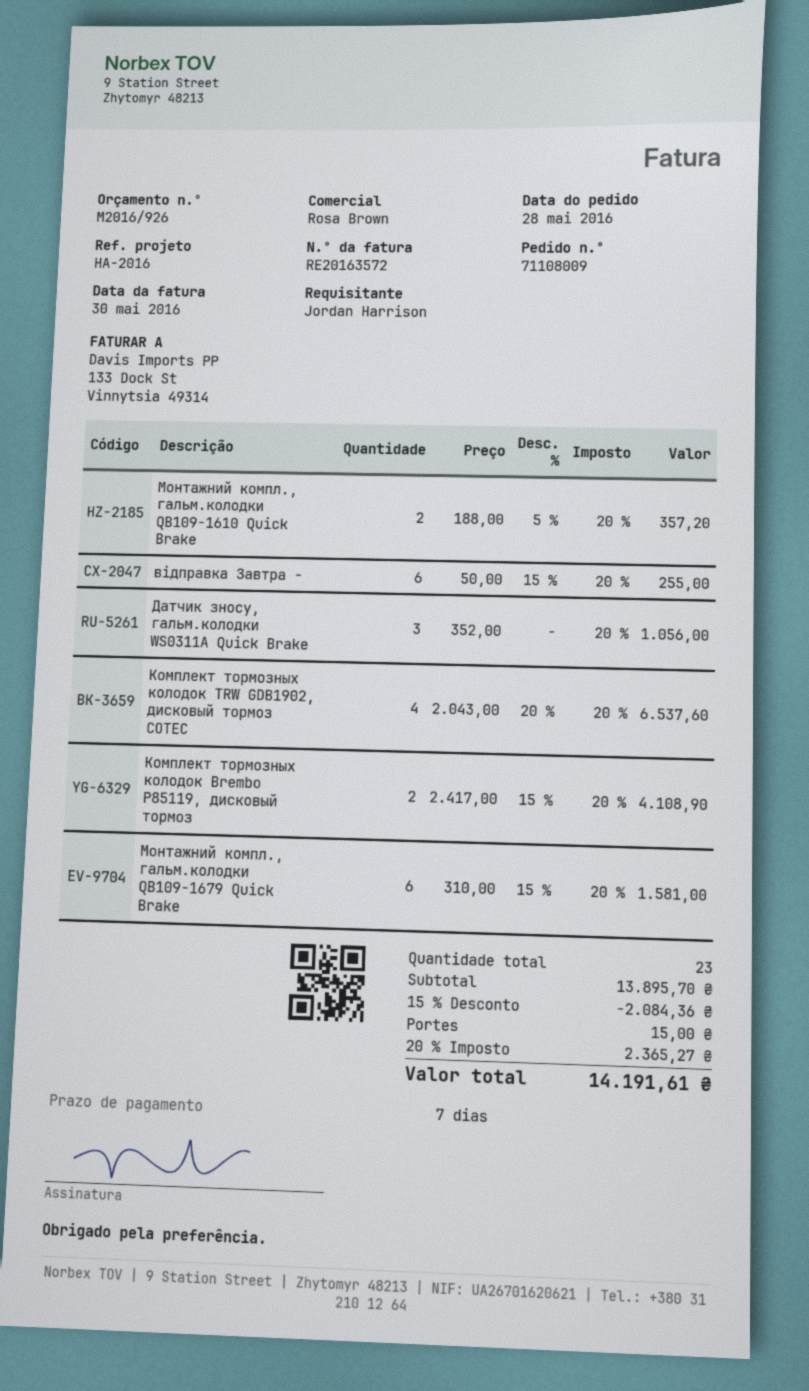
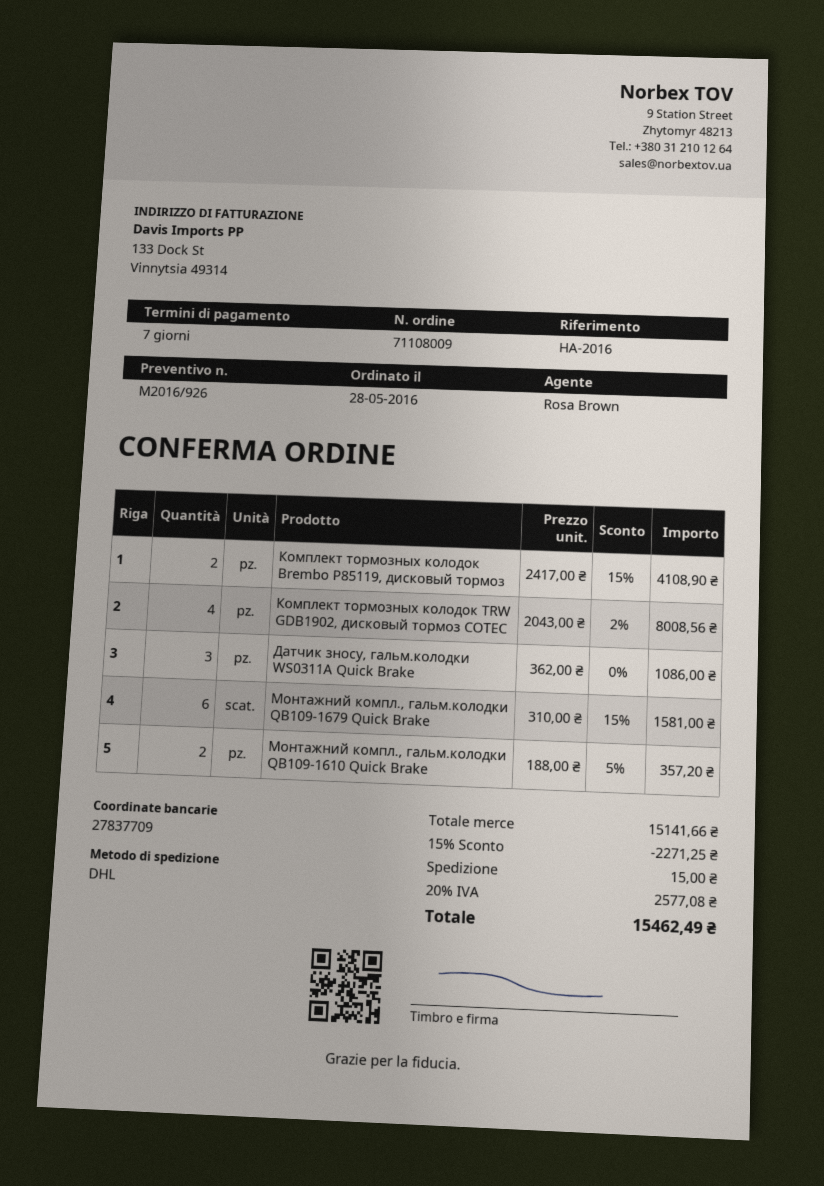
відправка Завтра -: 6 x 50.00 - 15% = 255.00 -> none
Датчик зносу, гальм.колодки WS0311A Quick Brake: 3 x 352.00 = 1056.00 -> 3 x 362.00 = 1086.00
Комплект тормозных колодок TRW GDB1902, дисковый тормоз COTEC: 4 x 2043.00 - 20% = 6537.60 -> 4 x 2043.00 - 2% = 8008.56
subtotal: 13895.70 -> 15141.66
discount: 15% = 2084.36 -> 15% = 2271.25
tax: 20% = 2365.27 -> 20% = 2577.08
total: 14191.61 -> 15462.49

